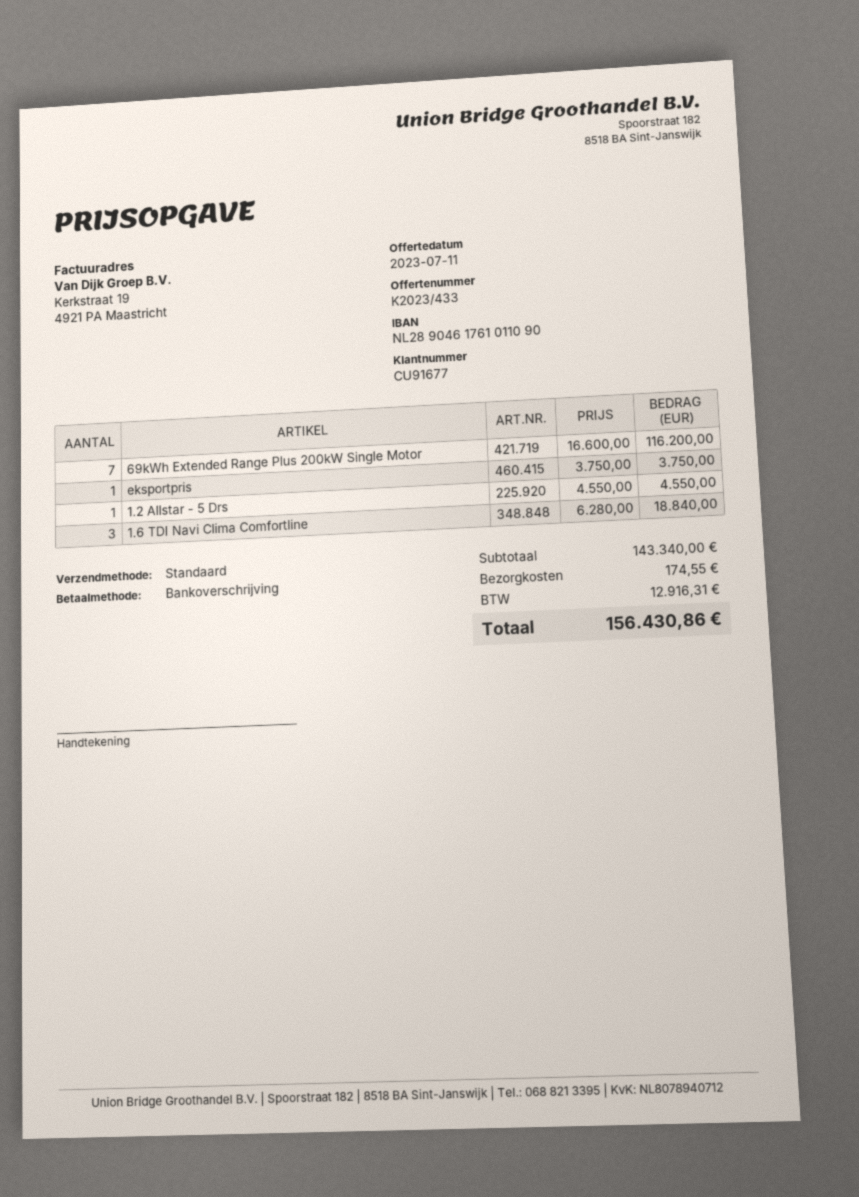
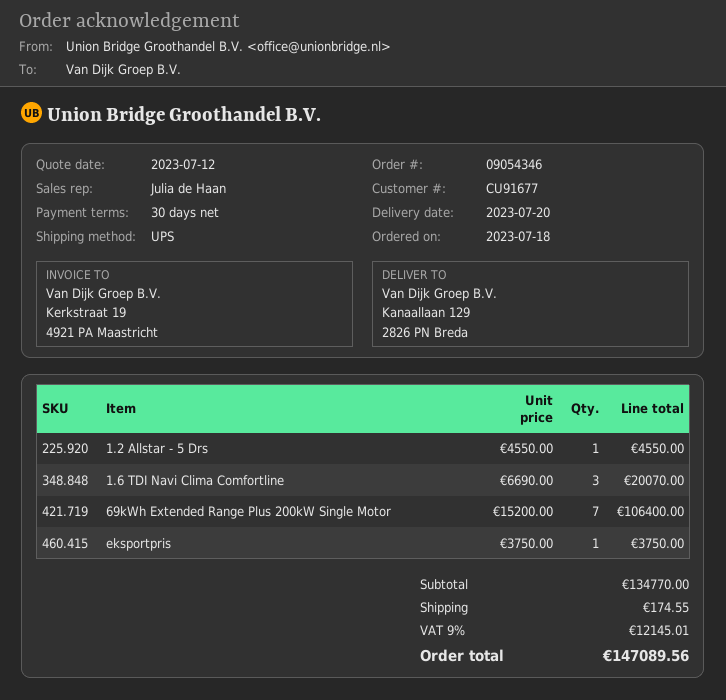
quote date: 2023-07-11 -> 2023-07-12
shipping method: standard -> UPS
69kWh Extended Range Plus 200kW Single Motor: 7 x 16600.00 = 116200.00 -> 7 x 15200.00 = 106400.00
1.6 TDI Navi Clima Comfortline: 3 x 6280.00 = 18840.00 -> 3 x 6690.00 = 20070.00
subtotal: 143340.00 -> 134770.00
tax: 12916.31 -> 12145.01
total: 156430.86 -> 147089.56

